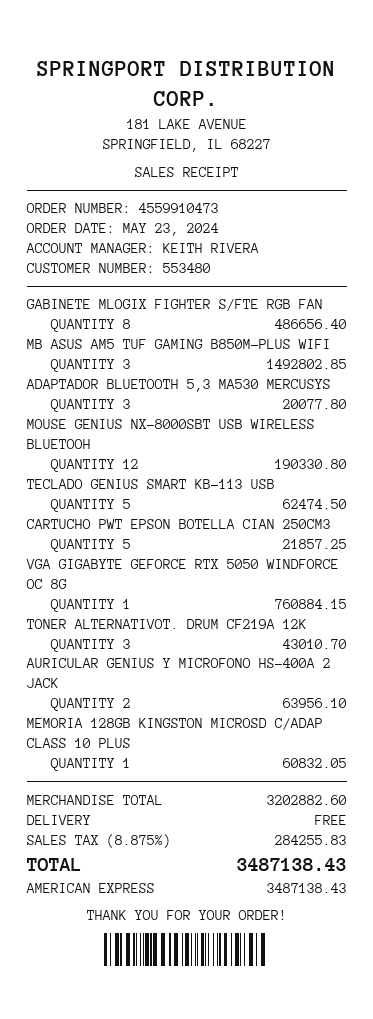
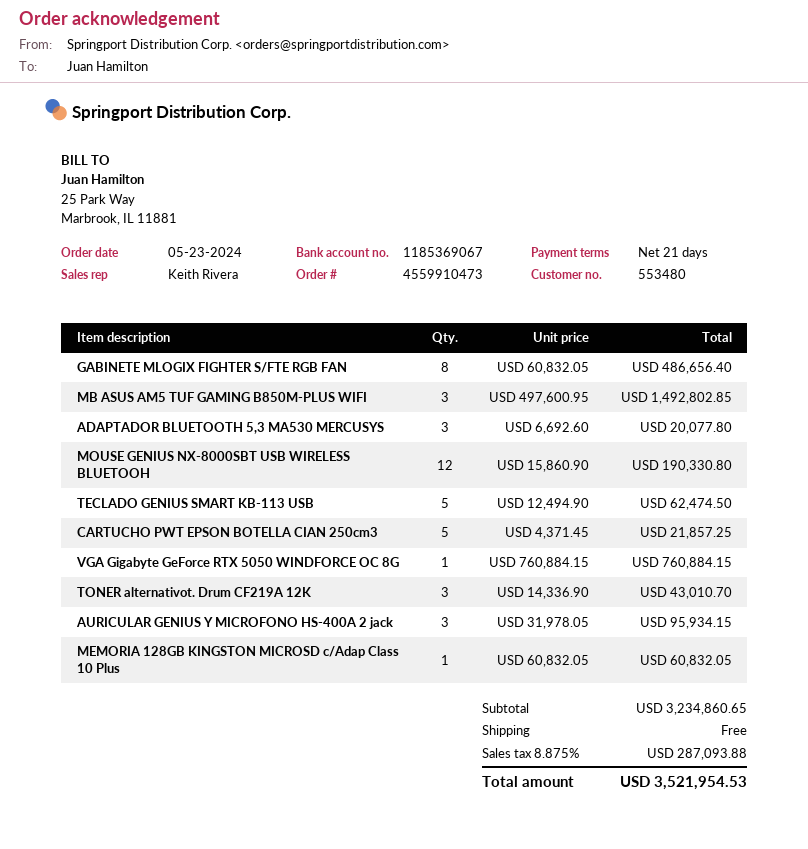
AURICULAR GENIUS Y MICROFONO HS-400A 2 JACK: 2 for 63956.10 -> 3 for 95934.15
subtotal: 3202882.60 -> 3234860.65
tax: 8.875% = 284255.83 -> 8.875% = 287093.88
total: 3487138.43 -> 3521954.53

